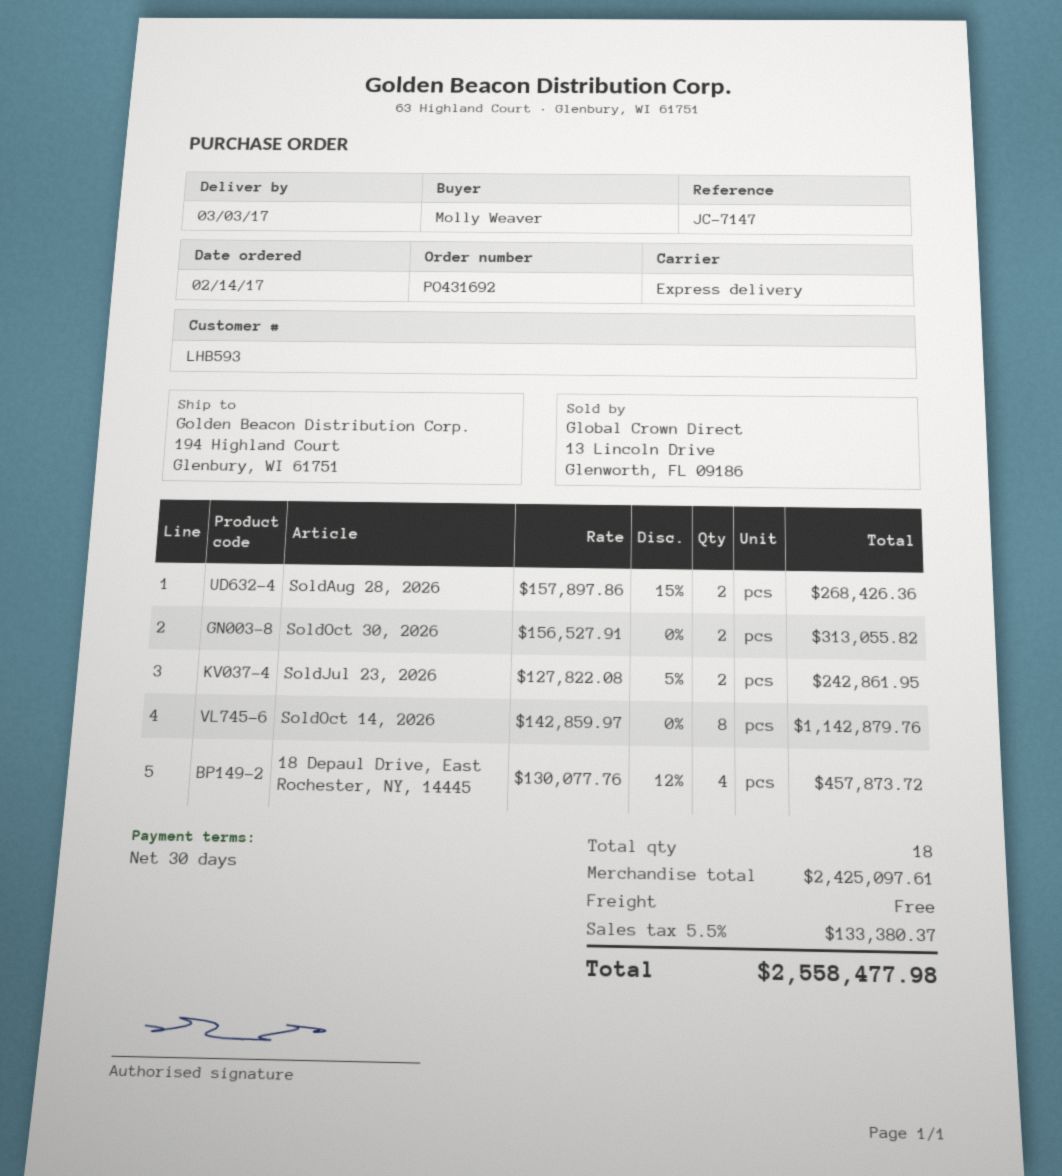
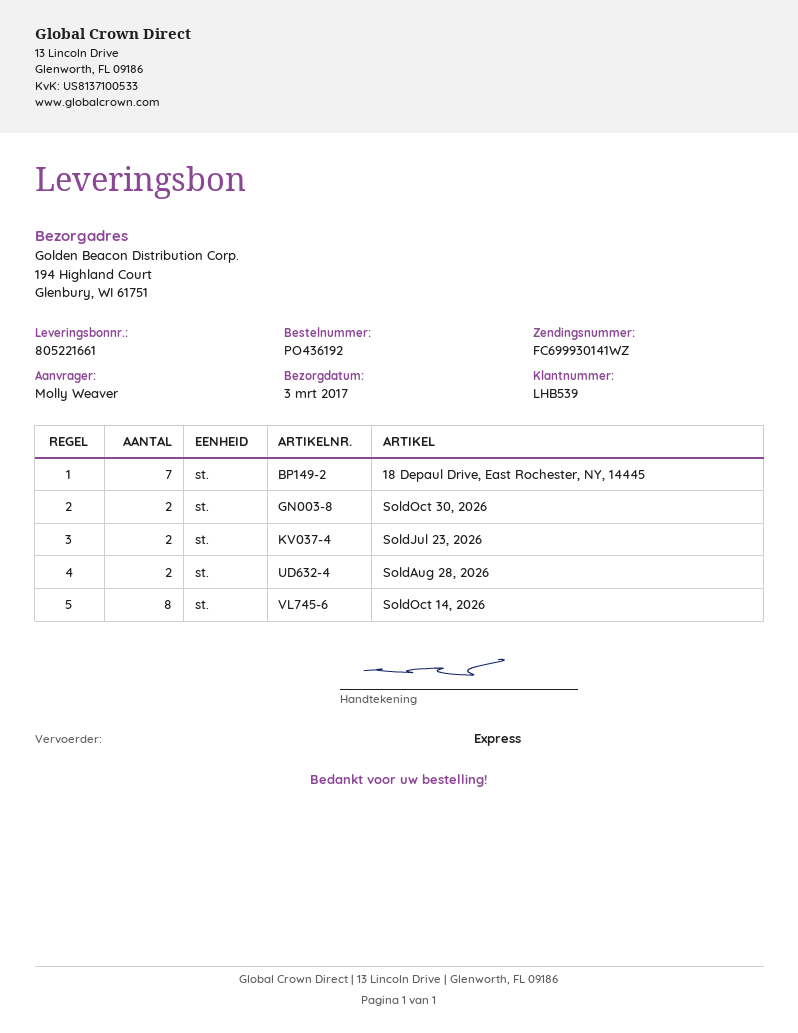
order number: PO431692 -> PO436192
customer number: LHB593 -> LHB539
18 Depaul Drive, East Rochester, NY, 14445: 4 -> 7

